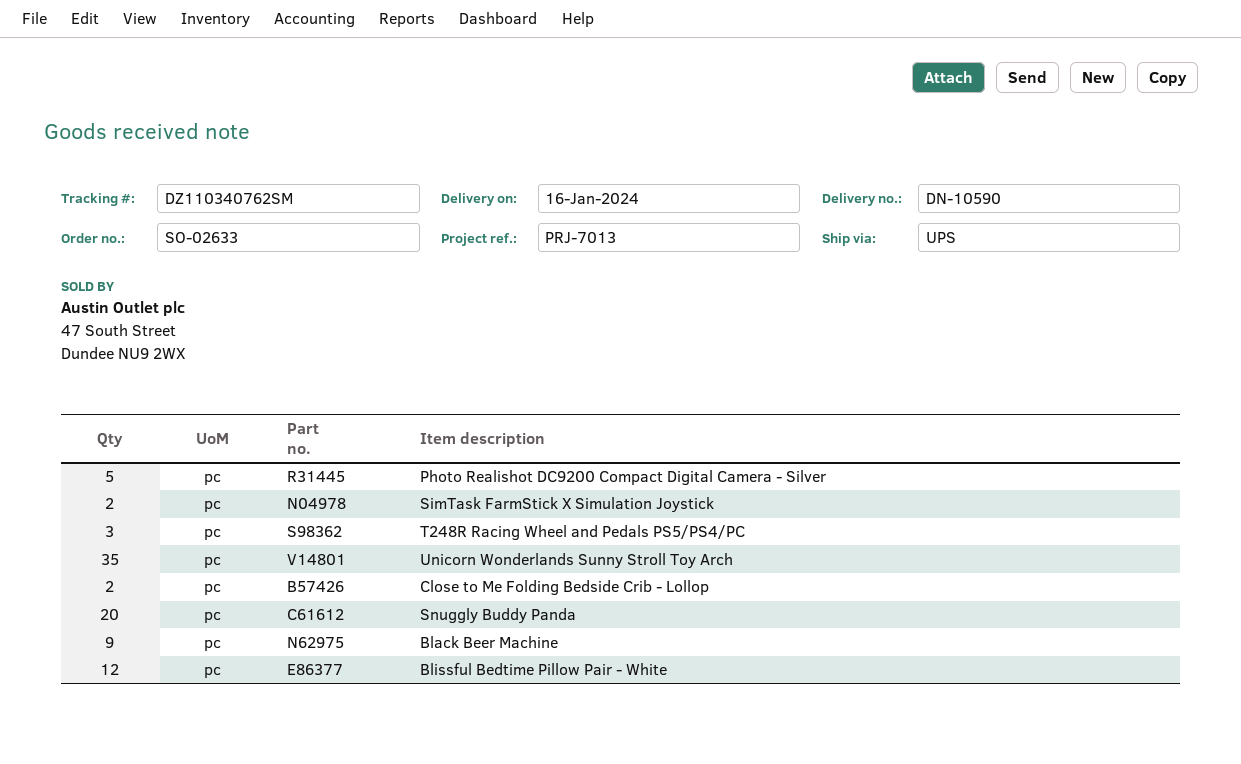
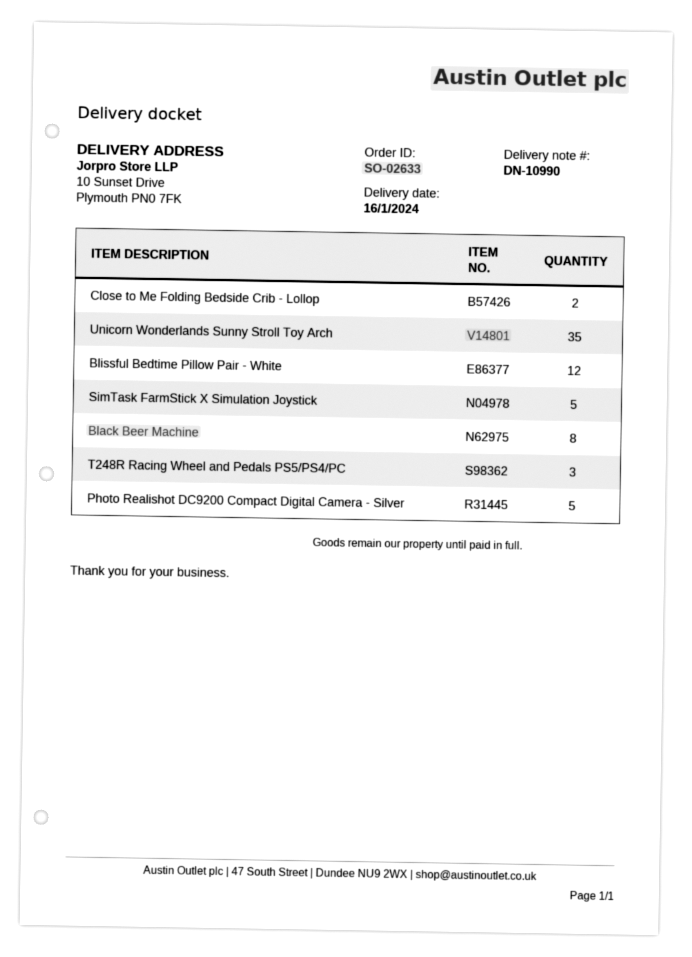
delivery note number: DN-10590 -> DN-10990
SimTask FarmStick X Simulation Joystick: 2 -> 5
Snuggly Buddy Panda: 20 -> none
Black Beer Machine: 9 -> 8

